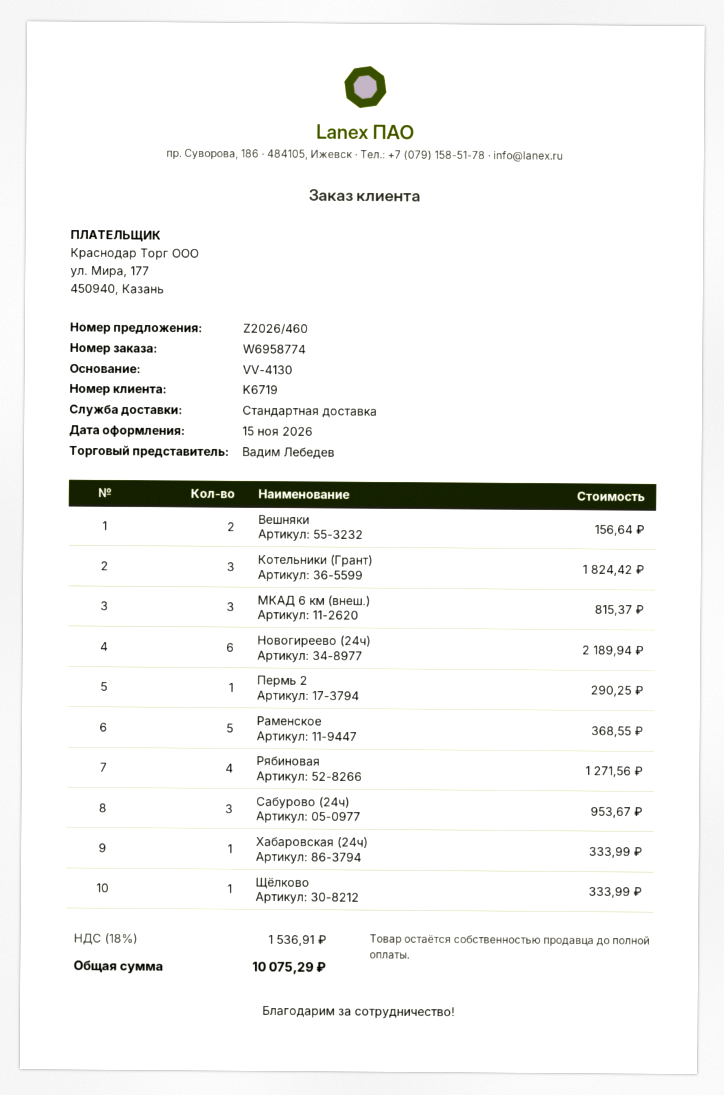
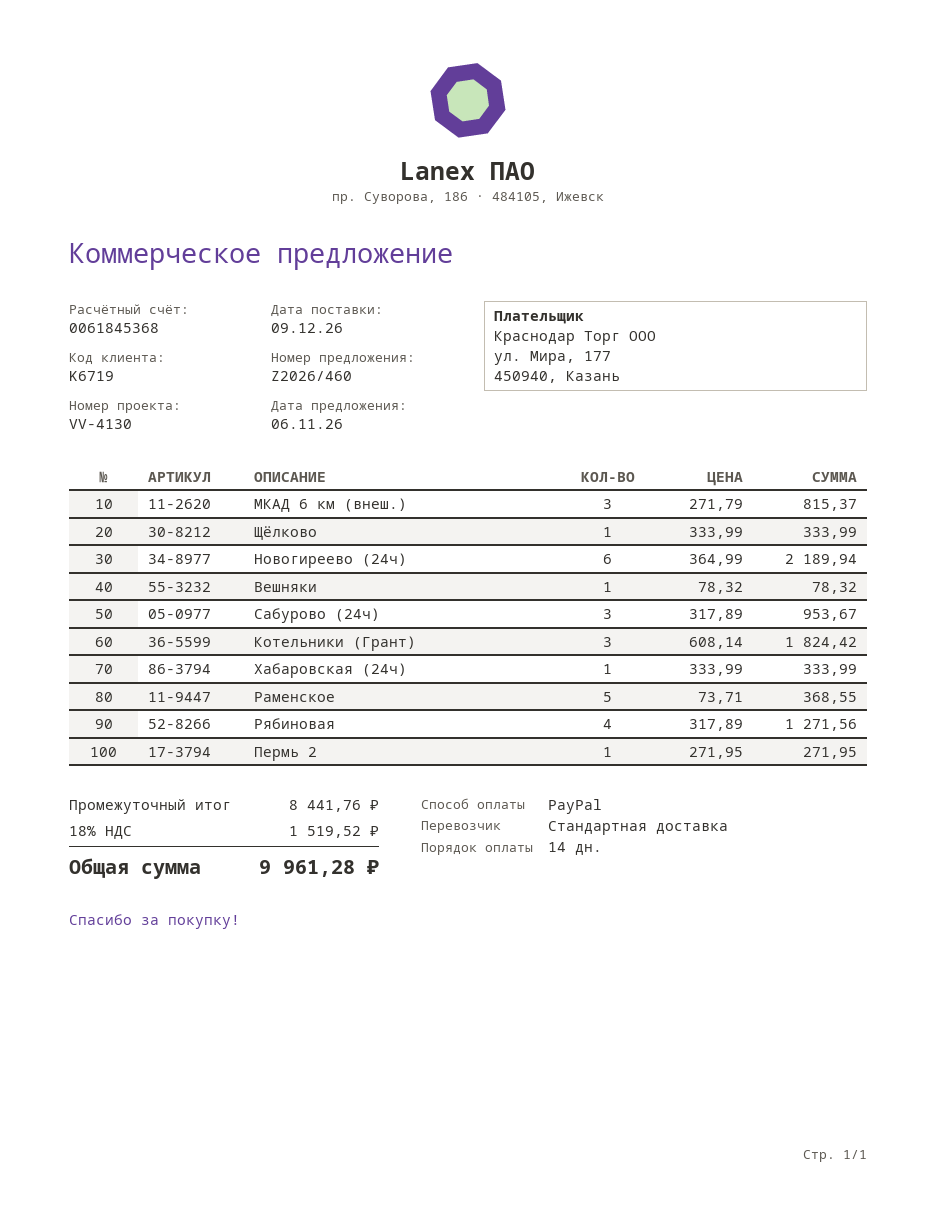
Вешняки: 2 for 156.64 -> 1 for 78.32
Пермь 2: 1 for 290.25 -> 1 for 271.95
tax: 18% = 1536.91 -> 18% = 1519.52
total: 10075.29 -> 9961.28

